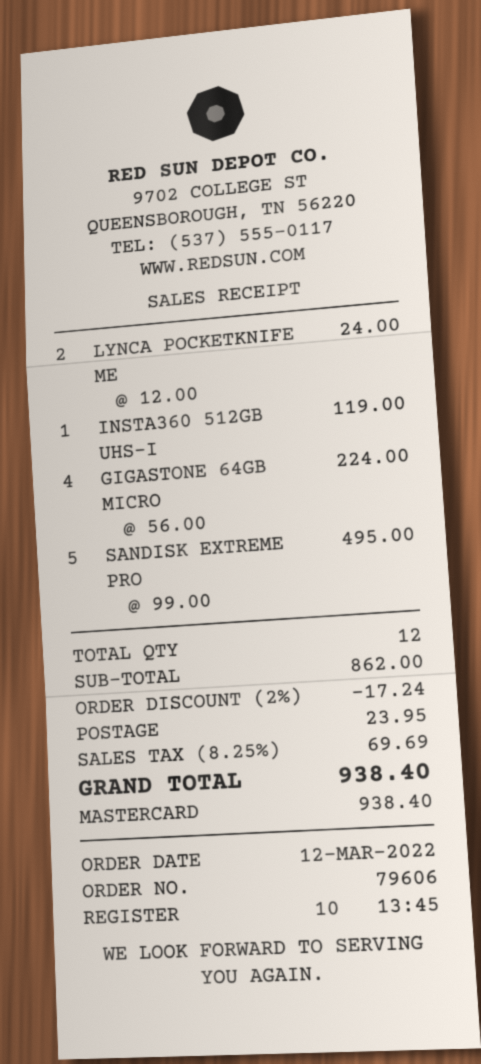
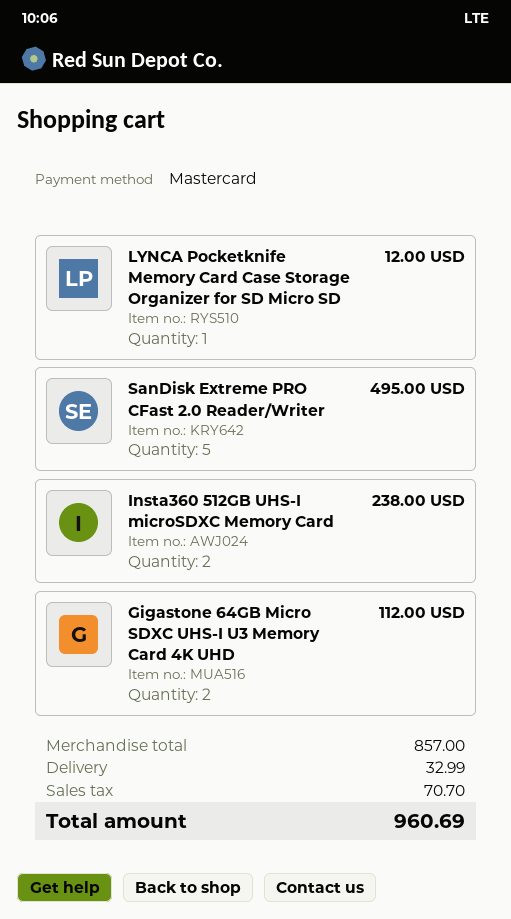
LYNCA POCKETKNIFE ME: 2 for 24.00 -> 1 for 12.00
INSTA360 512GB UHS-I: 1 for 119.00 -> 2 for 238.00
GIGASTONE 64GB MICRO: 4 for 224.00 -> 2 for 112.00
subtotal: 862.00 -> 857.00
discount: 2% = 17.24 -> none
shipping: 23.95 -> 32.99
tax: 69.69 -> 70.70
total: 938.40 -> 960.69

